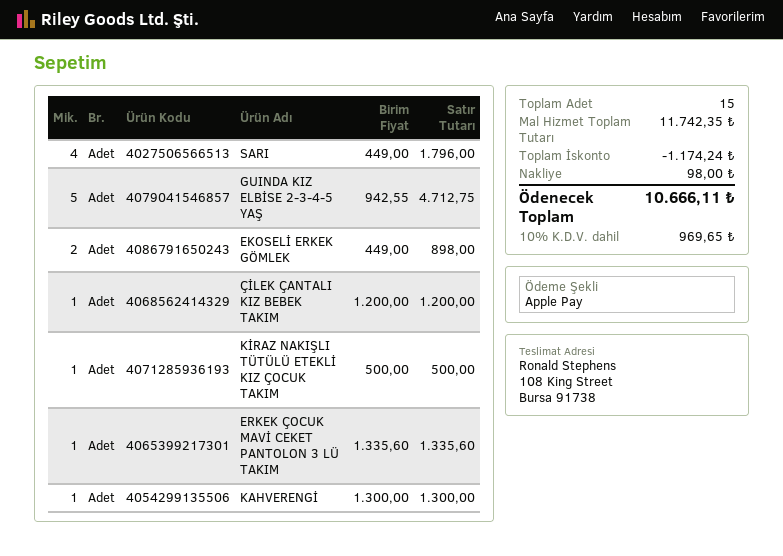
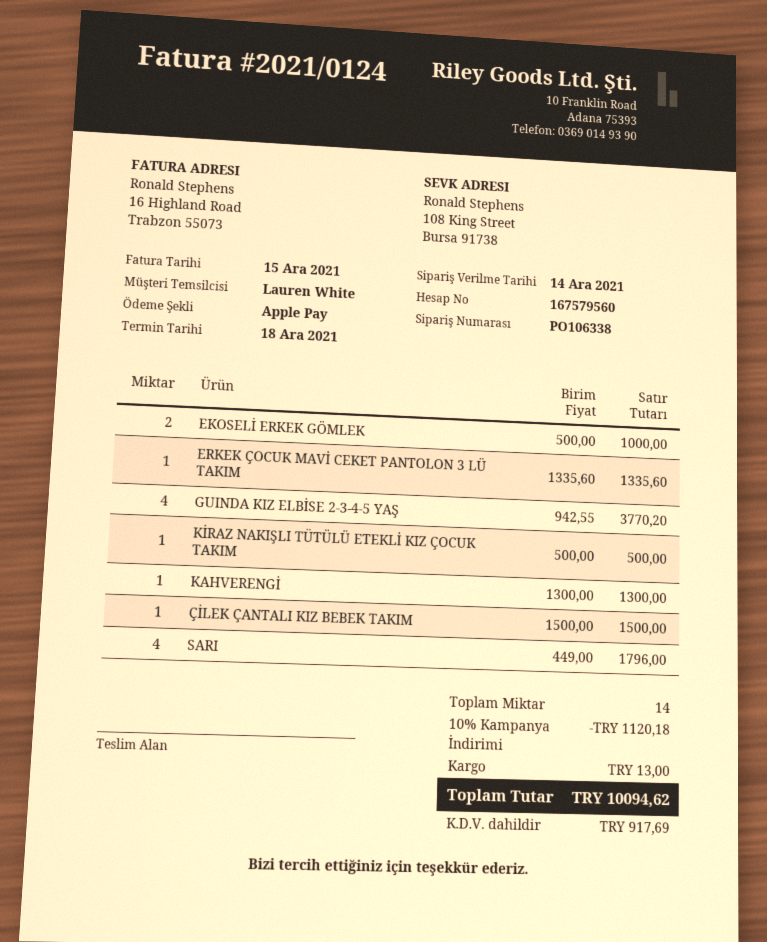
GUINDA KIZ ELBİSE 2-3-4-5 YAŞ: 5 x 942.55 = 4712.75 -> 4 x 942.55 = 3770.20
EKOSELİ ERKEK GÖMLEK: 2 x 449.00 = 898.00 -> 2 x 500.00 = 1000.00
ÇİLEK ÇANTALI KIZ BEBEK TAKIM: 1 x 1200.00 = 1200.00 -> 1 x 1500.00 = 1500.00
total quantity: 15 -> 14
discount: 1174.24 -> 1120.18
shipping: 98.00 -> 13.00
tax: 969.65 -> 917.69
total: 10666.11 -> 10094.62

